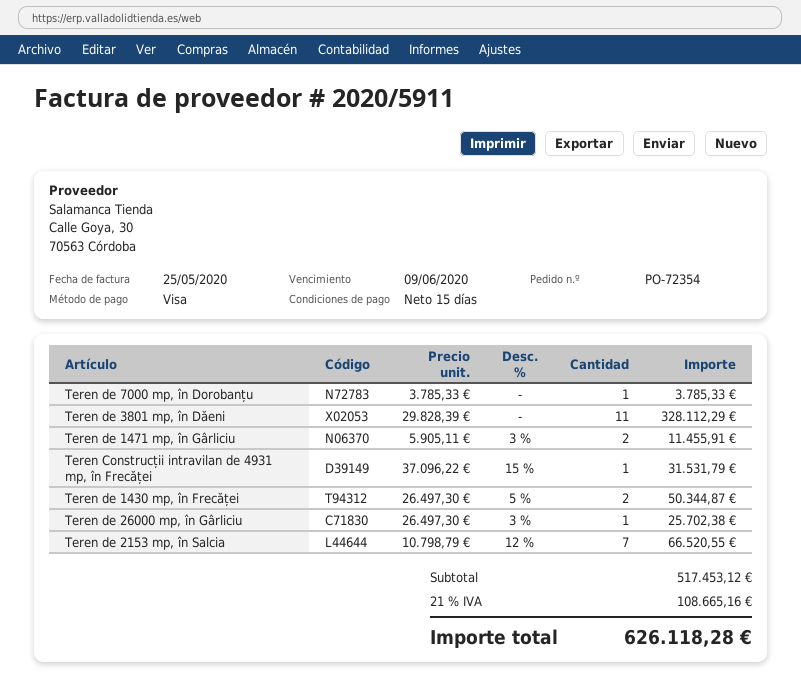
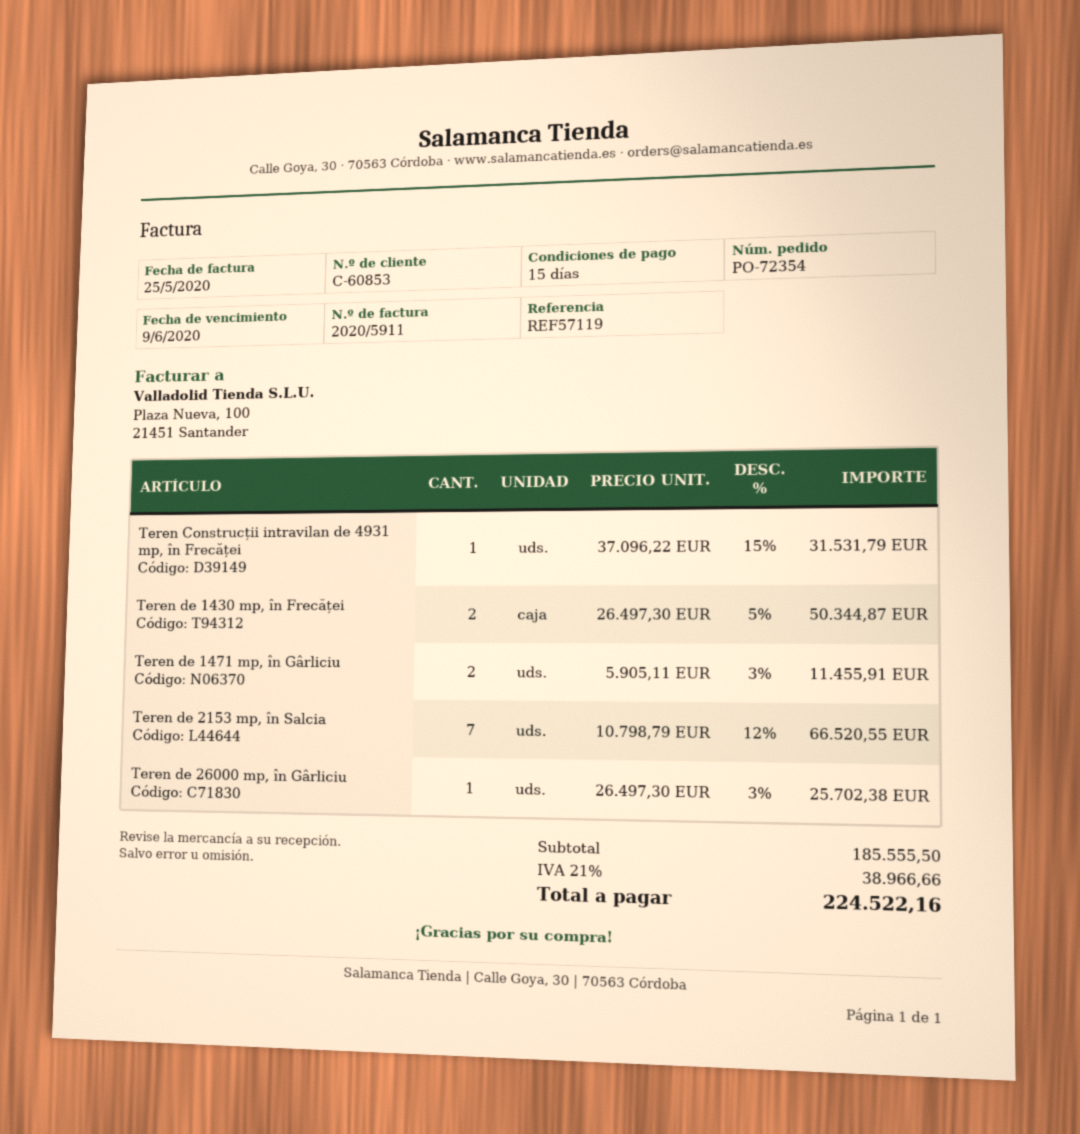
Teren de 7000 mp, în Dorobanțu: 1 x 3785.33 = 3785.33 -> none
Teren de 3801 mp, în Dăeni: 11 x 29828.39 = 328112.29 -> none
subtotal: 517453.12 -> 185555.50
tax: 21% = 108665.16 -> 21% = 38966.66
total: 626118.28 -> 224522.16

